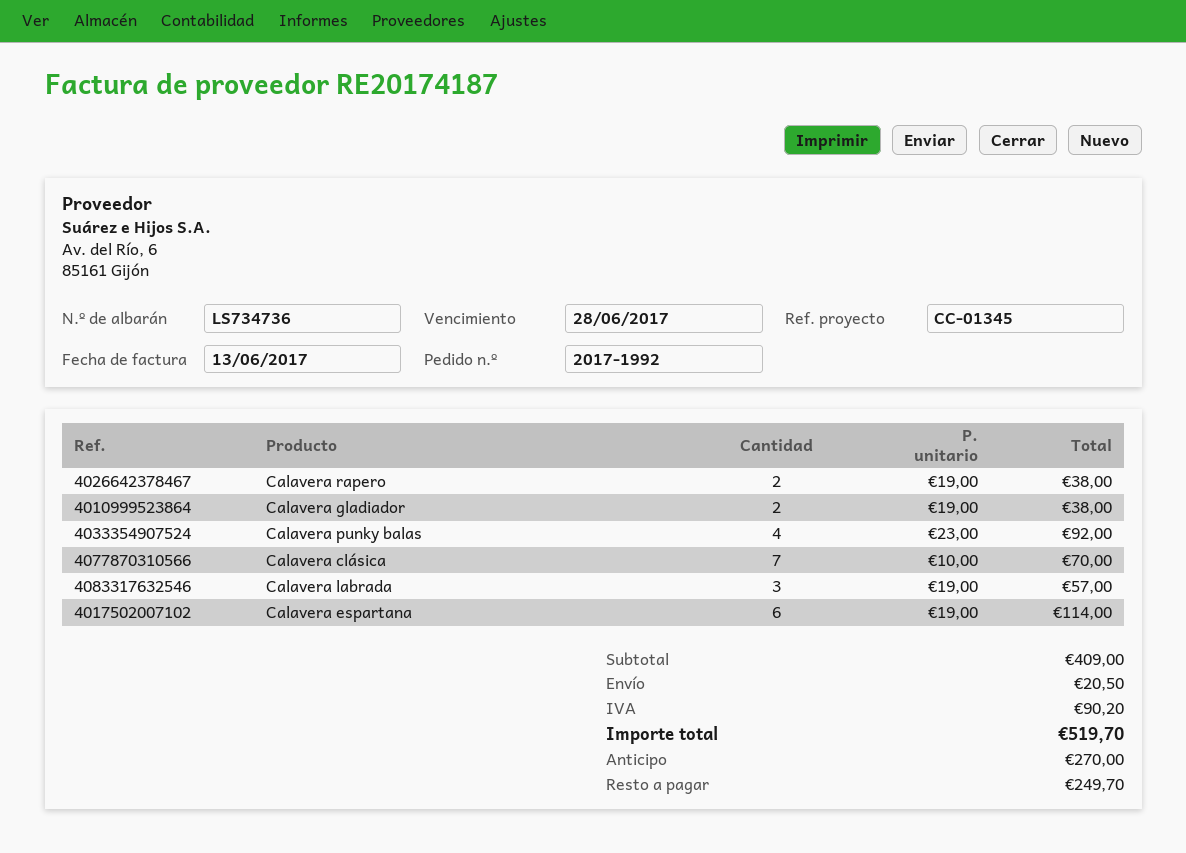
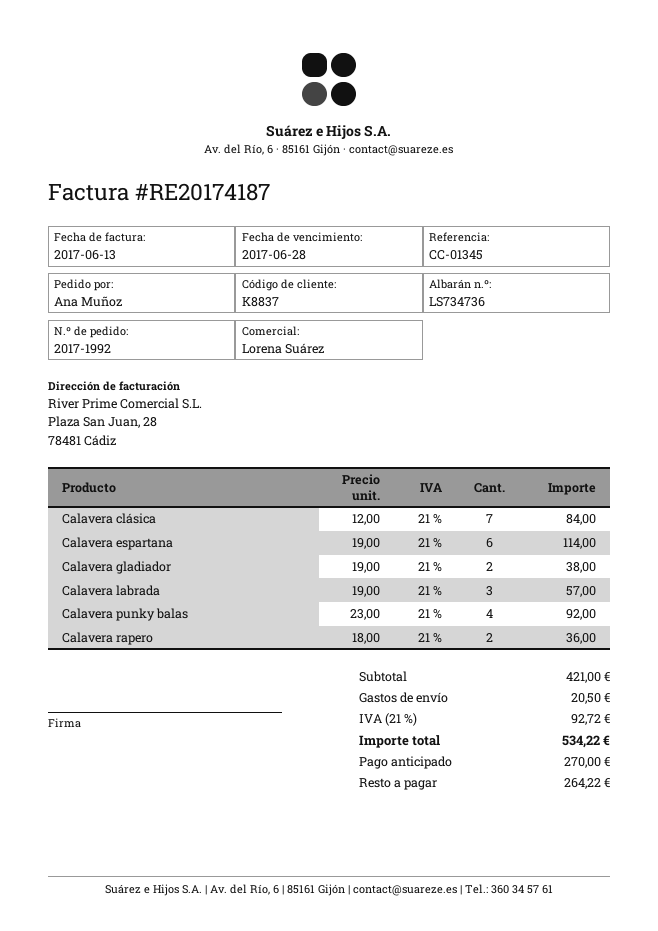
Calavera rapero: 2 x 19.00 = 38.00 -> 2 x 18.00 = 36.00
Calavera clásica: 7 x 10.00 = 70.00 -> 7 x 12.00 = 84.00
subtotal: 409.00 -> 421.00
tax: 90.20 -> 92.72
total: 519.70 -> 534.22
balance: 249.70 -> 264.22

